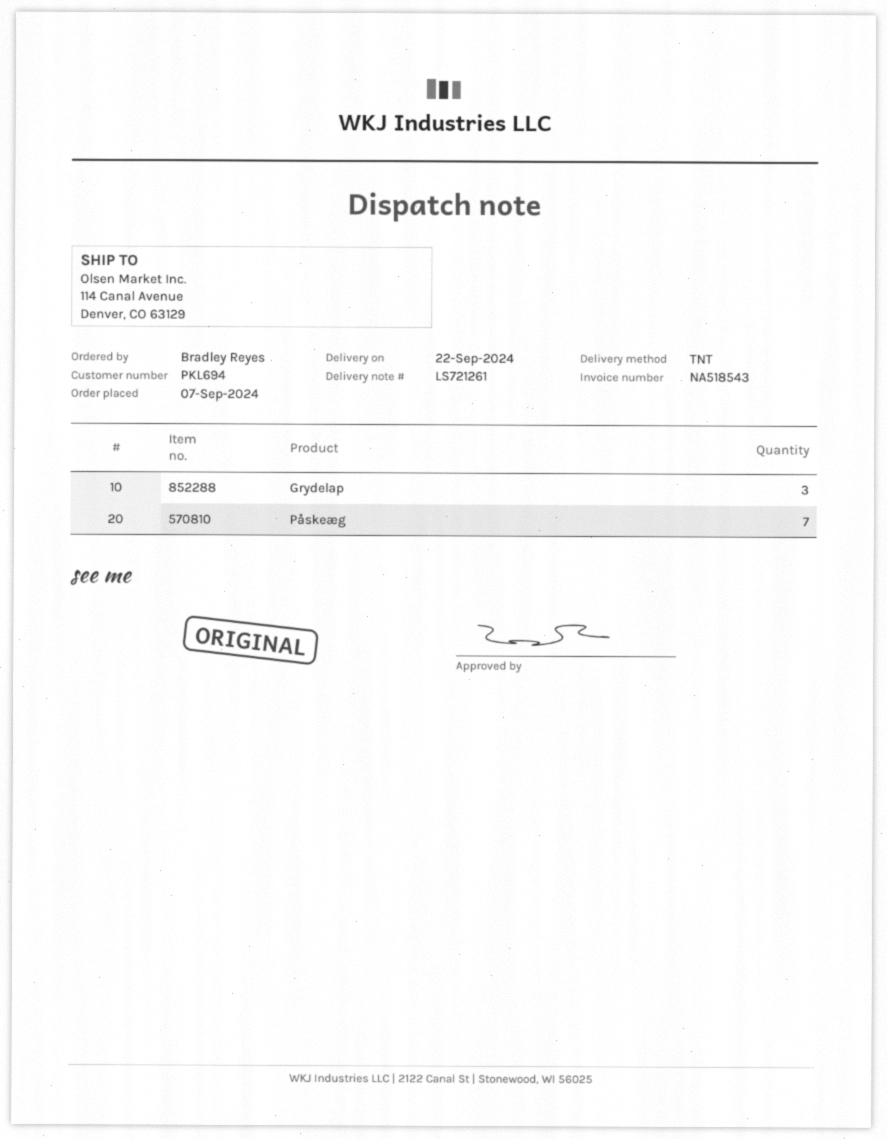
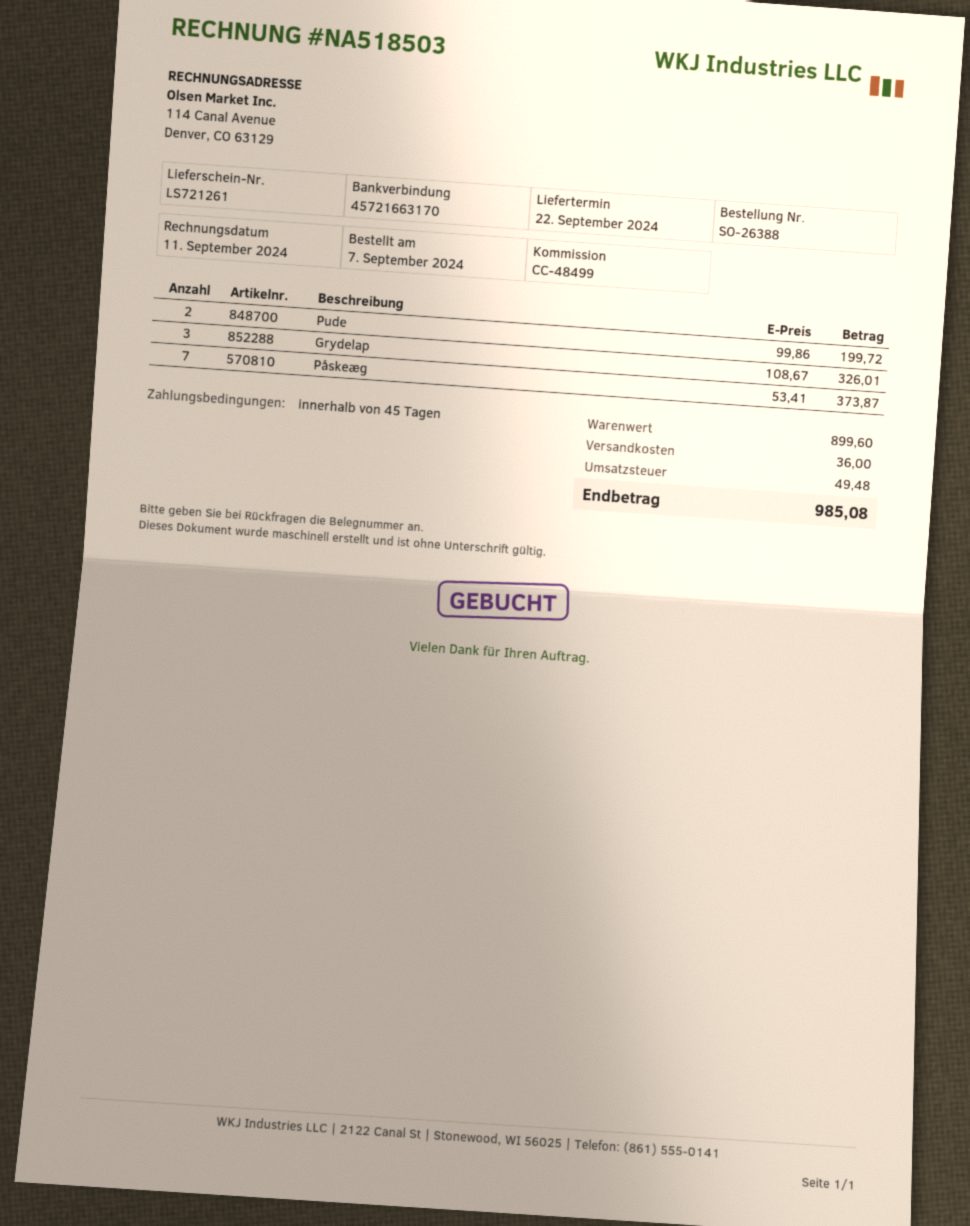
invoice number: NA518543 -> NA518503
Pude: none -> 2

